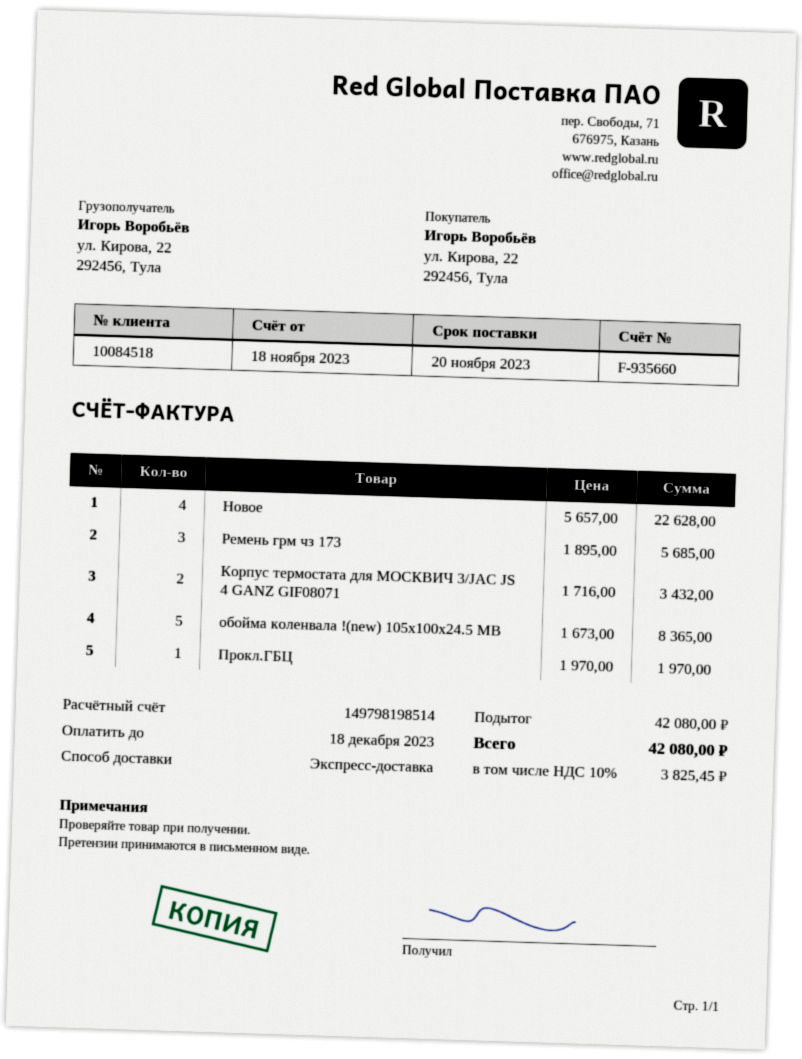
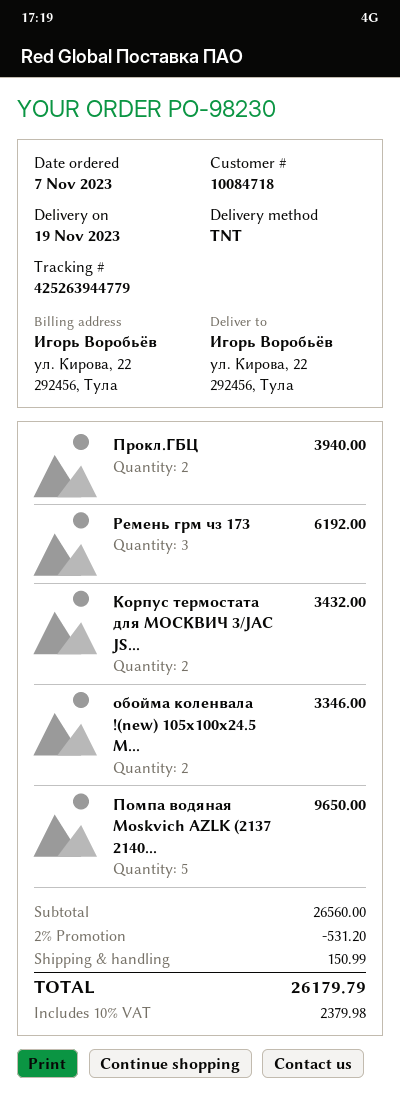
delivery date: 2023-11-20 -> 2023-11-19
customer number: 10084518 -> 10084718
shipping method: express -> TNT
Новое: 4 for 22628.00 -> none
Ремень грм чз 173: 3 for 5685.00 -> 3 for 6192.00
обойма коленвала !(new) 105x100x24.5 MB: 5 for 8365.00 -> 2 for 3346.00
Прокл.ГБЦ: 1 for 1970.00 -> 2 for 3940.00
Помпа водяная Moskvich AZLK (2137 2140...: none -> 5 for 9650.00
subtotal: 42080.00 -> 26560.00
discount: none -> 2% = 531.20
shipping: none -> 150.99
tax: 10% = 3825.45 -> 10% = 2379.98
total: 42080.00 -> 26179.79

